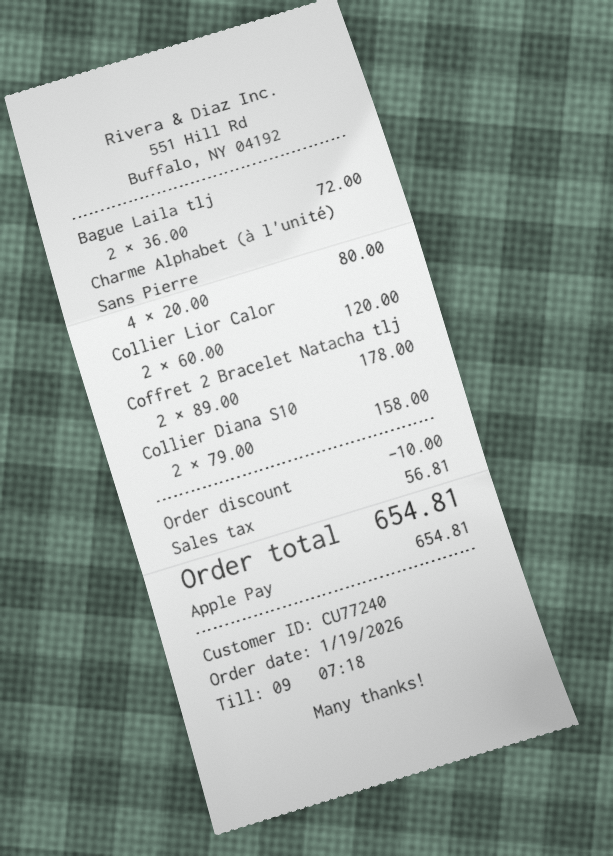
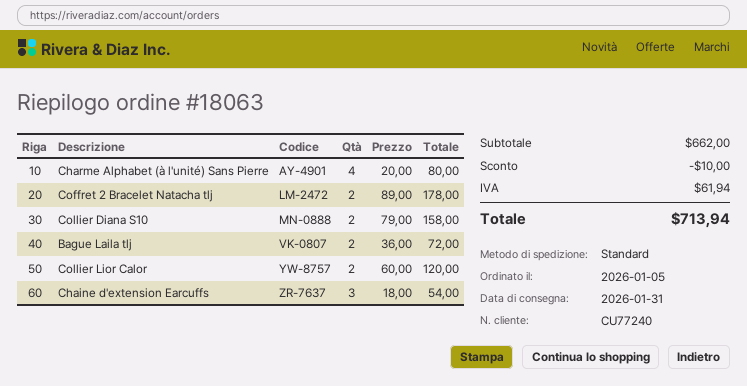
order date: 2026-01-19 -> 2026-01-05
Chaine d'extension Earcuffs: none -> 3 x 18.00 = 54.00
tax: 56.81 -> 61.94
total: 654.81 -> 713.94

